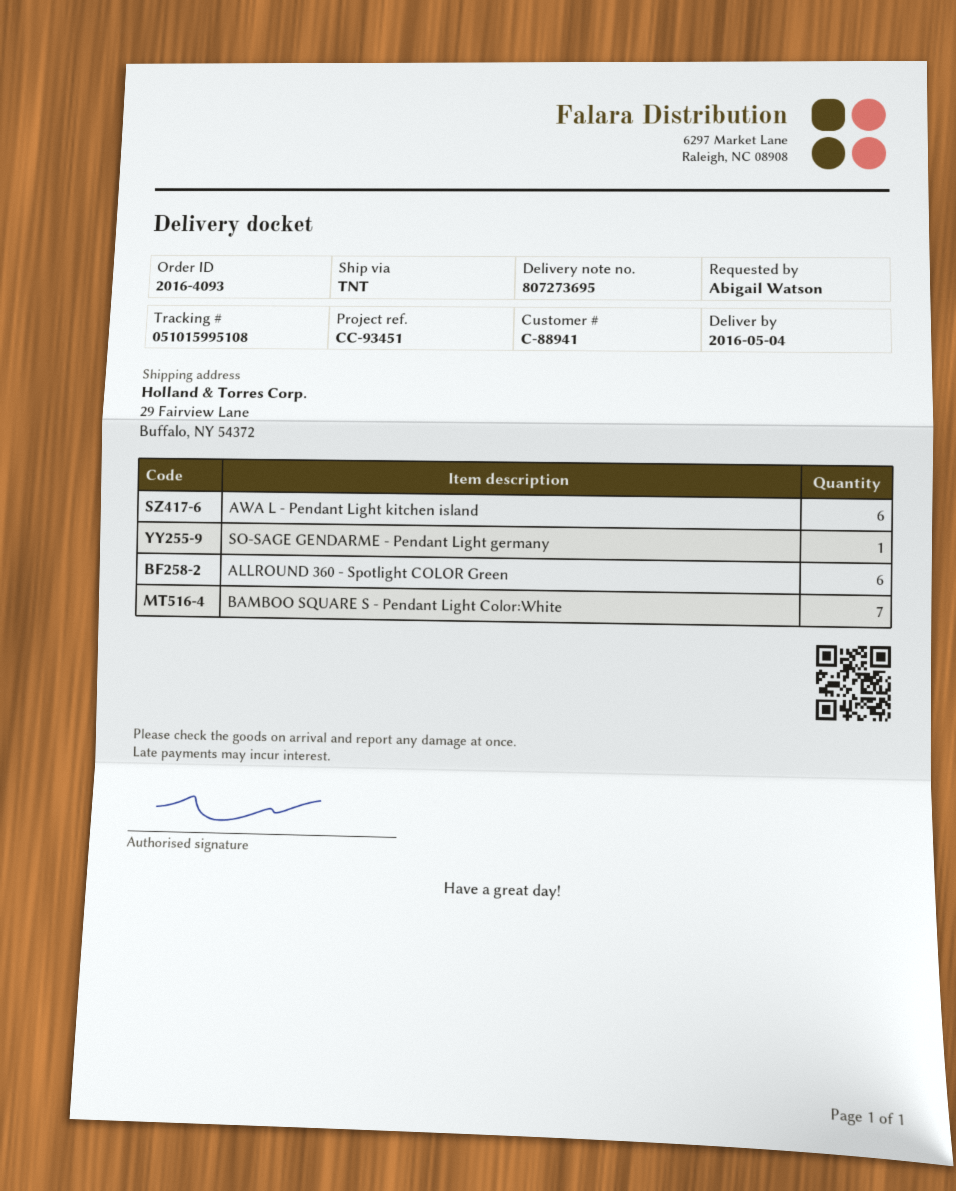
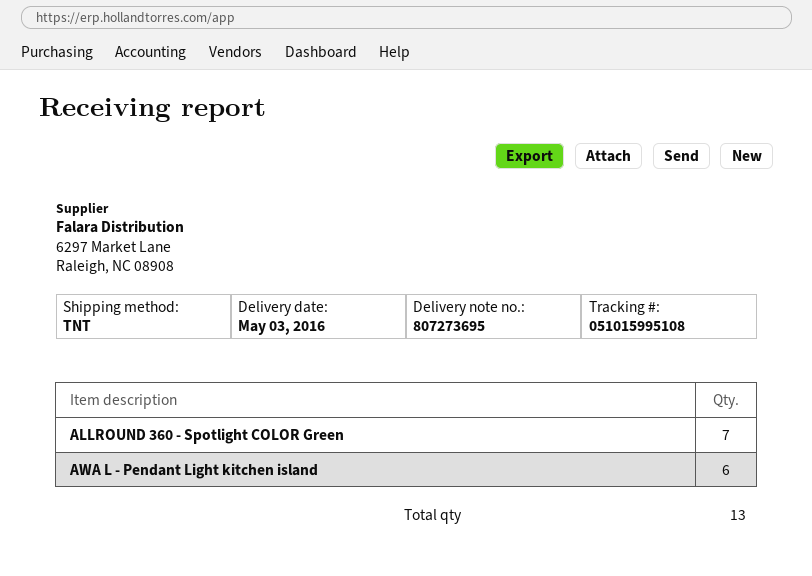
delivery date: 2016-05-04 -> 2016-05-03
SO-SAGE GENDARME - Pendant Light germany: 1 -> none
ALLROUND 360 - Spotlight COLOR Green: 6 -> 7
BAMBOO SQUARE S - Pendant Light Color:White: 7 -> none

